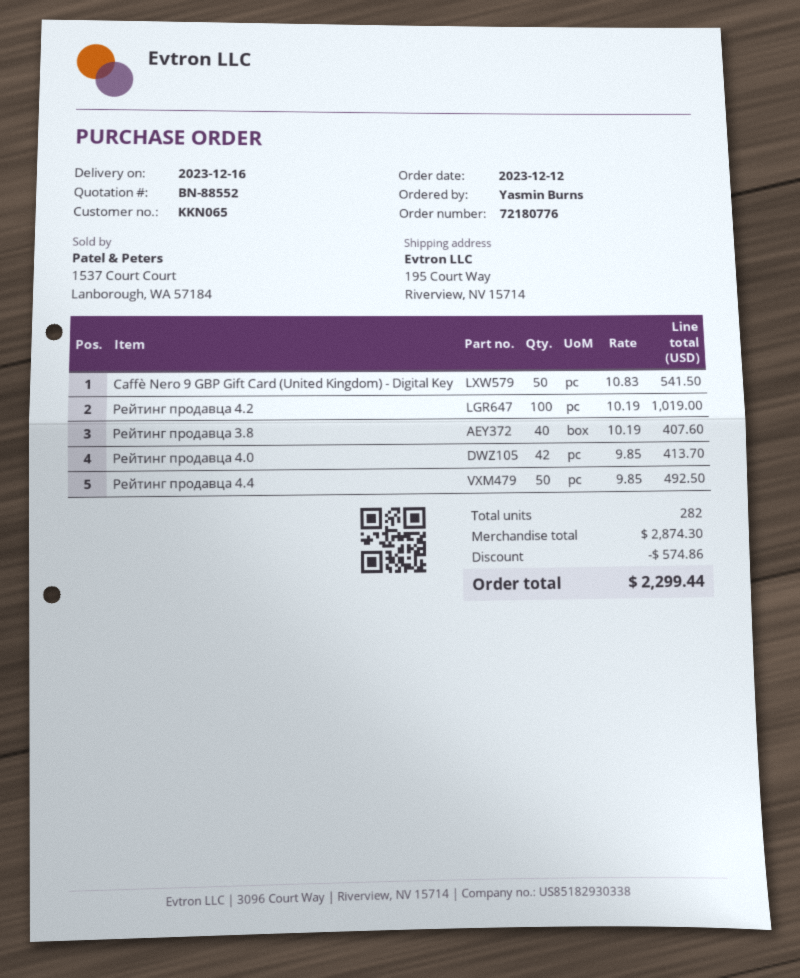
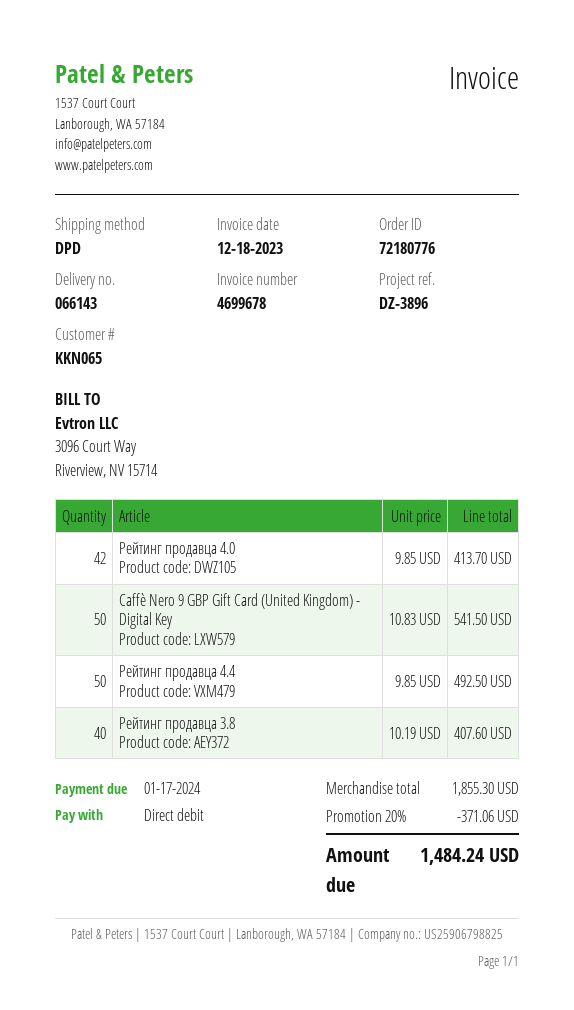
Рейтинг продавца 4.2: 100 x 10.19 = 1019.00 -> none
subtotal: 2874.30 -> 1855.30
discount: 574.86 -> 371.06
total: 2299.44 -> 1484.24

